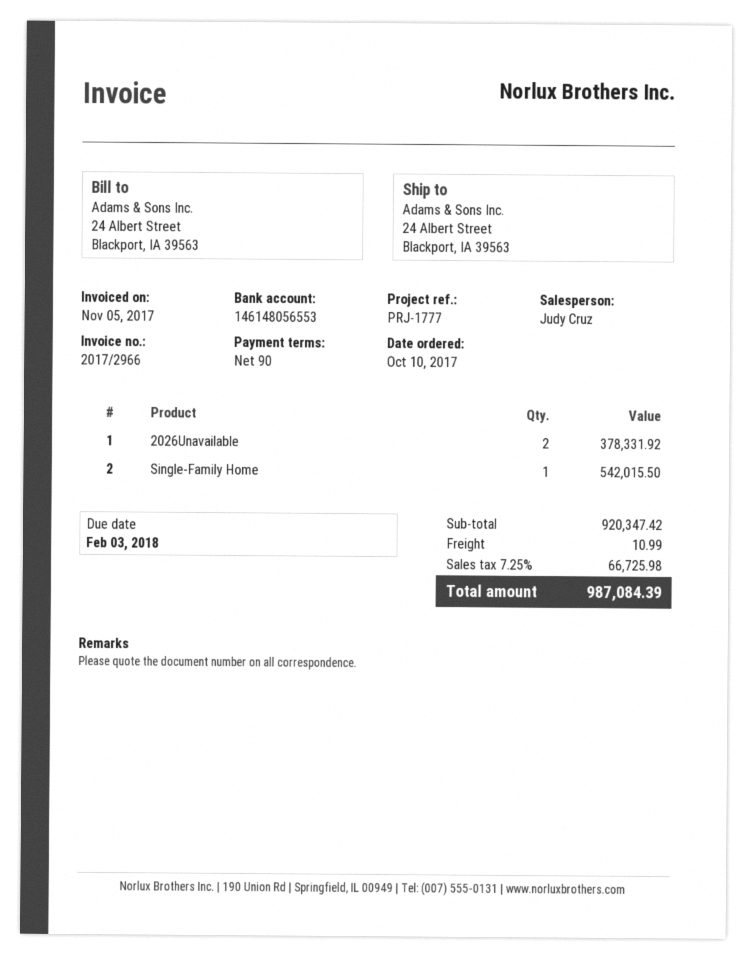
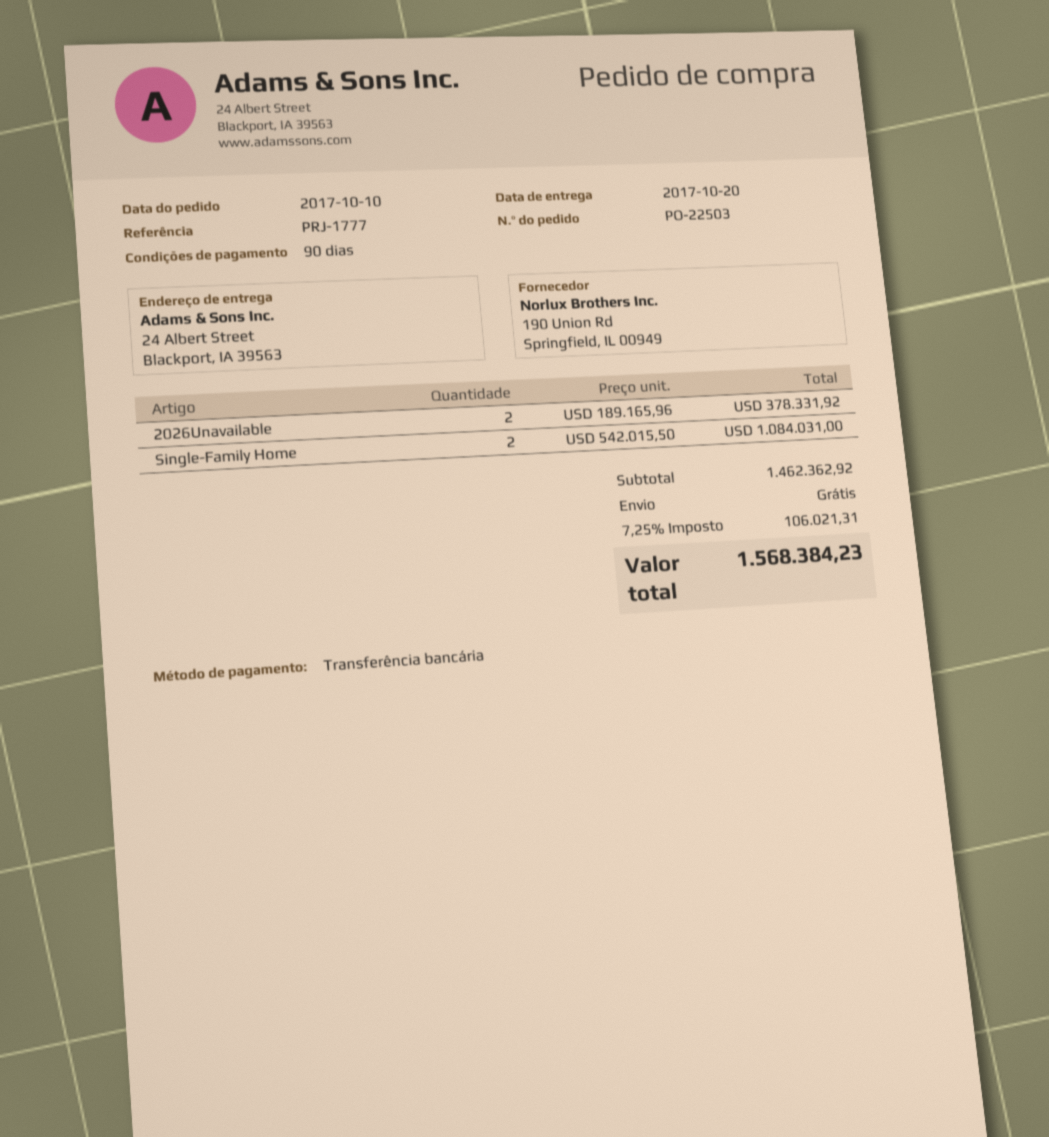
Single-Family Home: 1 for 542015.50 -> 2 for 1084031.00
subtotal: 920347.42 -> 1462362.92
shipping: 10.99 -> 0.00
tax: 7.25% = 66725.98 -> 7.25% = 106021.31
total: 987084.39 -> 1568384.23

